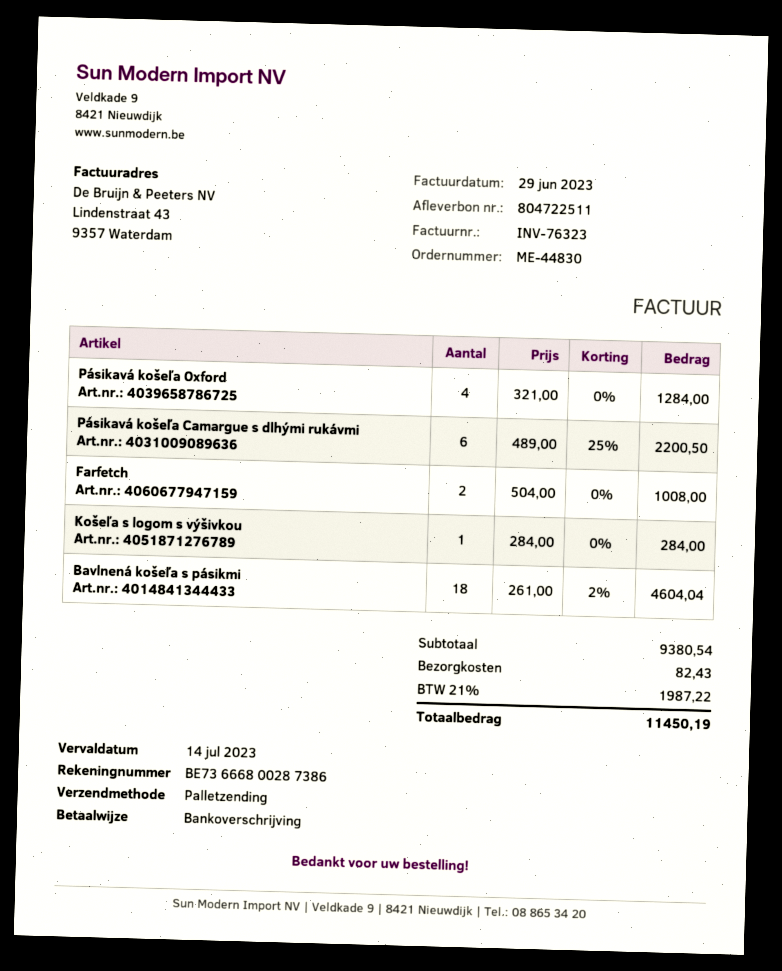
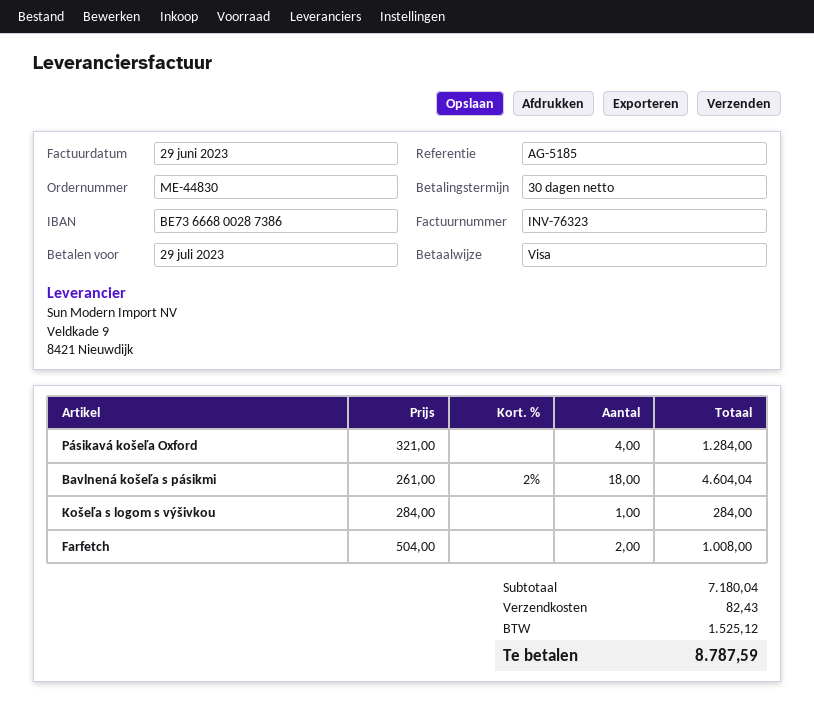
due date: 2023-07-14 -> 2023-07-29
payment method: bank transfer -> Visa
Pásikavá košeľa Camargue s dlhými rukávmi: 6 x 489.00 - 25% = 2200.50 -> none
subtotal: 9380.54 -> 7180.04
tax: 1987.22 -> 1525.12
total: 11450.19 -> 8787.59

